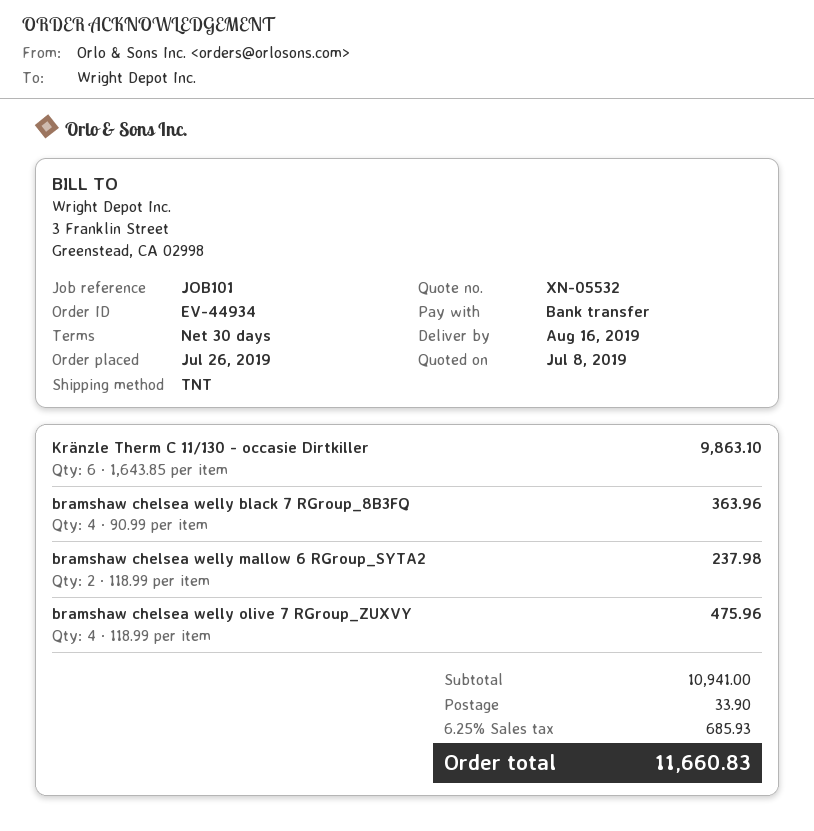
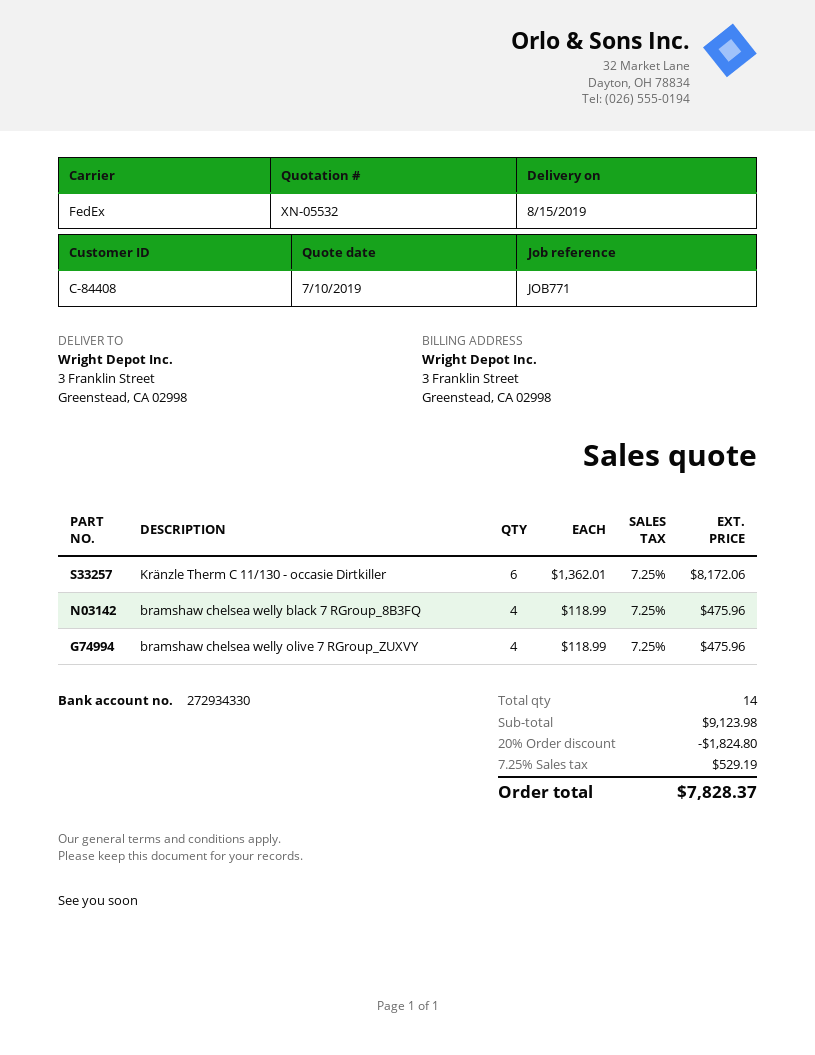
quote date: 2019-07-08 -> 2019-07-10
delivery date: 2019-08-16 -> 2019-08-15
reference: JOB101 -> JOB771
shipping method: TNT -> FedEx
Kränzle Therm C 11/130 - occasie Dirtkiller: 6 x 1643.85 = 9863.10 -> 6 x 1362.01 = 8172.06
bramshaw chelsea welly black 7 RGroup_8B3FQ: 4 x 90.99 = 363.96 -> 4 x 118.99 = 475.96
bramshaw chelsea welly mallow 6 RGroup_SYTA2: 2 x 118.99 = 237.98 -> none
subtotal: 10941.00 -> 9123.98
discount: none -> 20% = 1824.80
shipping: 33.90 -> none
tax: 6.25% = 685.93 -> 7.25% = 529.19
total: 11660.83 -> 7828.37

